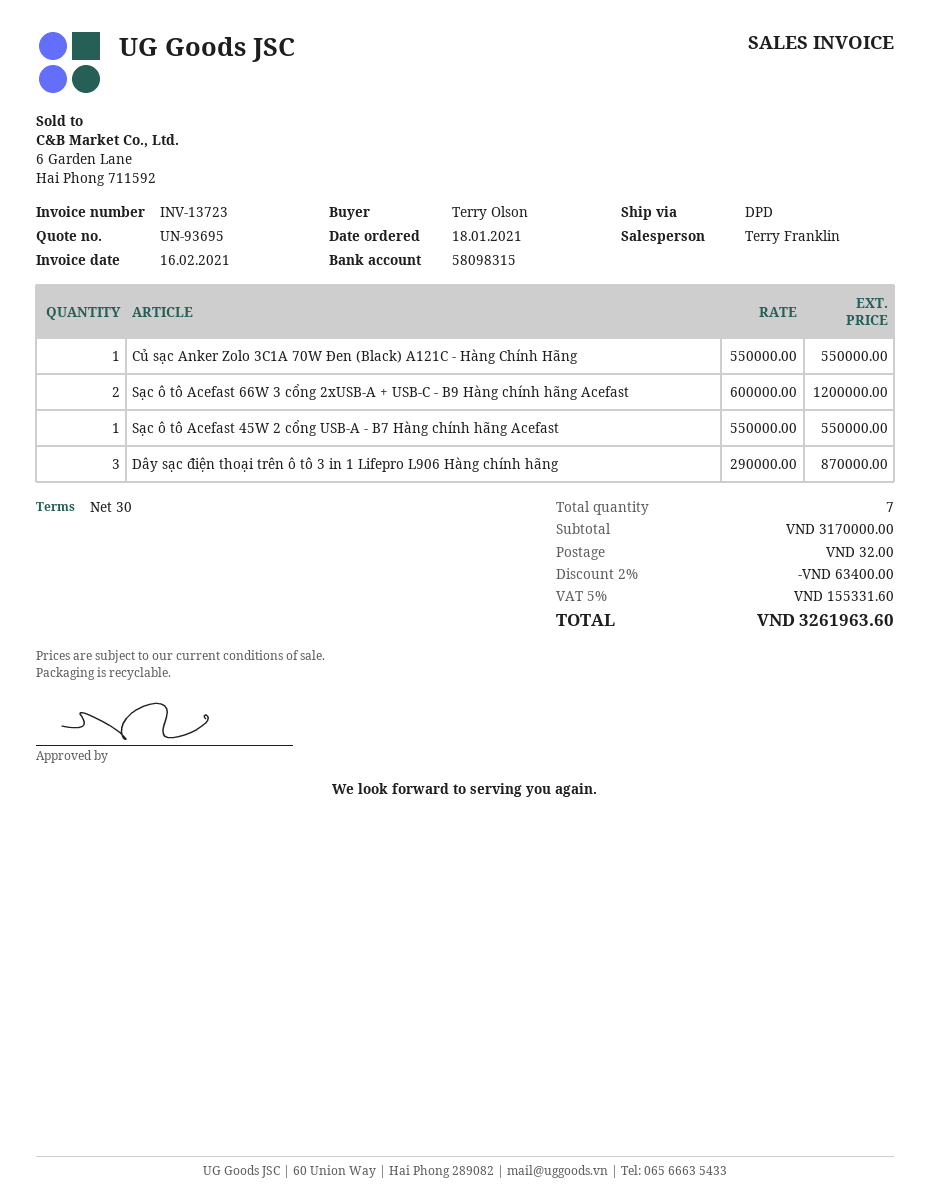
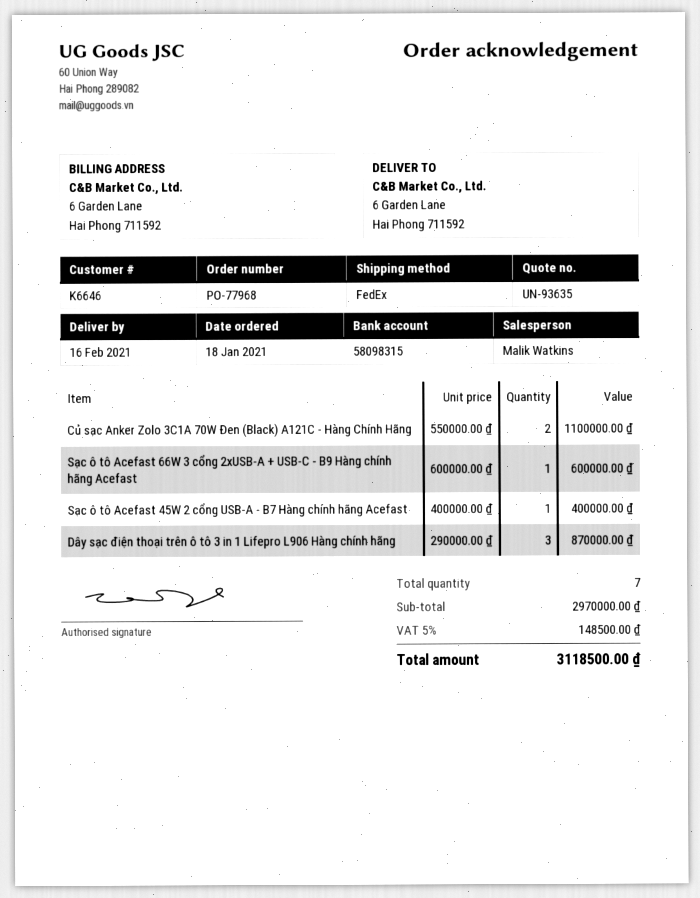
quote number: UN-93695 -> UN-93635
sales rep: Terry Franklin -> Malik Watkins
shipping method: DPD -> FedEx
Củ sạc Anker Zolo 3C1A 70W Đen (Black) A121C - Hàng Chính Hãng: 1 x 550000.00 = 550000.00 -> 2 x 550000.00 = 1100000.00
Sạc ô tô Acefast 66W 3 cổng 2xUSB-A + USB-C - B9 Hàng chính hãng Acefast: 2 x 600000.00 = 1200000.00 -> 1 x 600000.00 = 600000.00
Sạc ô tô Acefast 45W 2 cổng USB-A - B7 Hàng chính hãng Acefast: 1 x 550000.00 = 550000.00 -> 1 x 400000.00 = 400000.00
subtotal: 3170000.00 -> 2970000.00
discount: 2% = 63400.00 -> none
shipping: 32.00 -> none
tax: 5% = 155331.60 -> 5% = 148500.00
total: 3261963.60 -> 3118500.00

